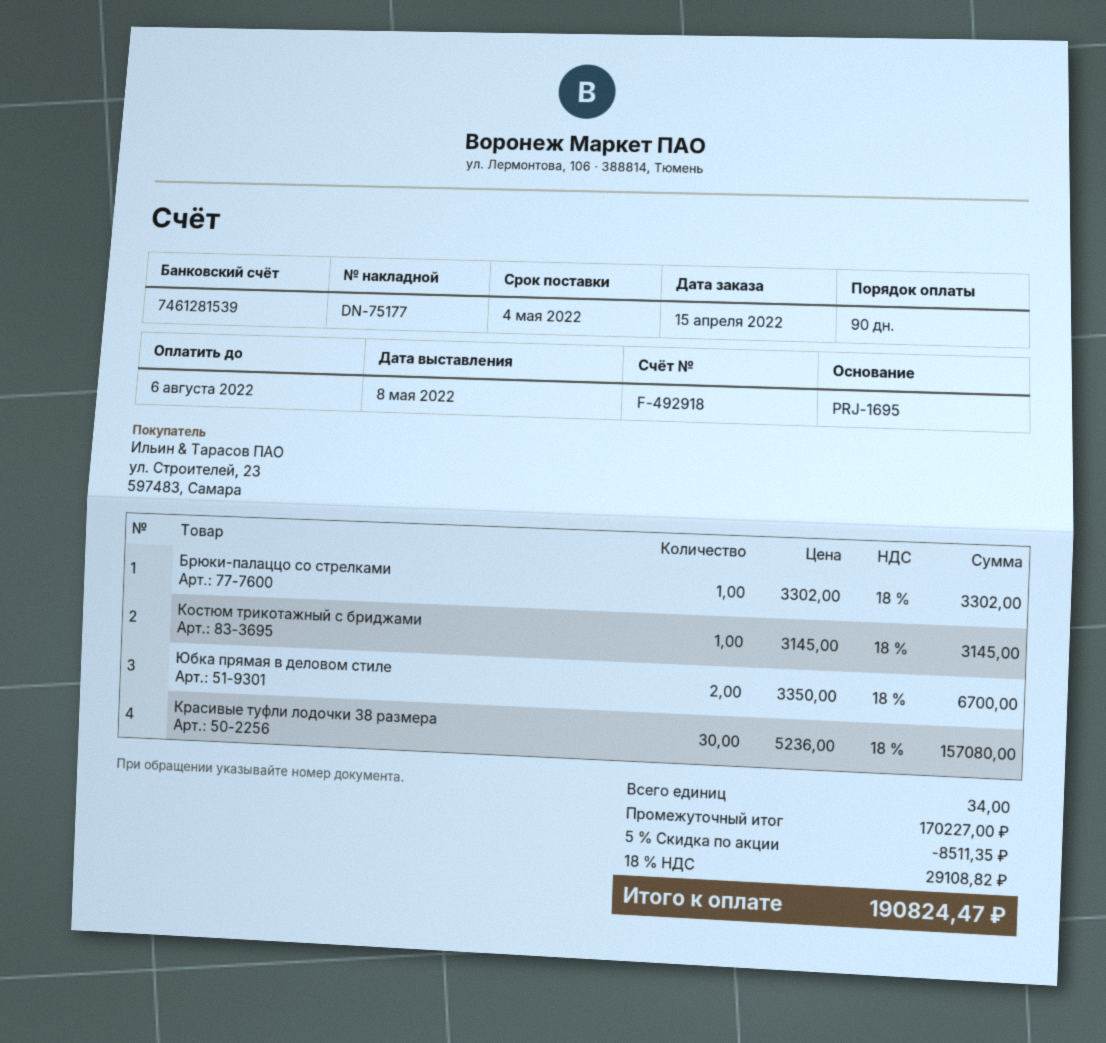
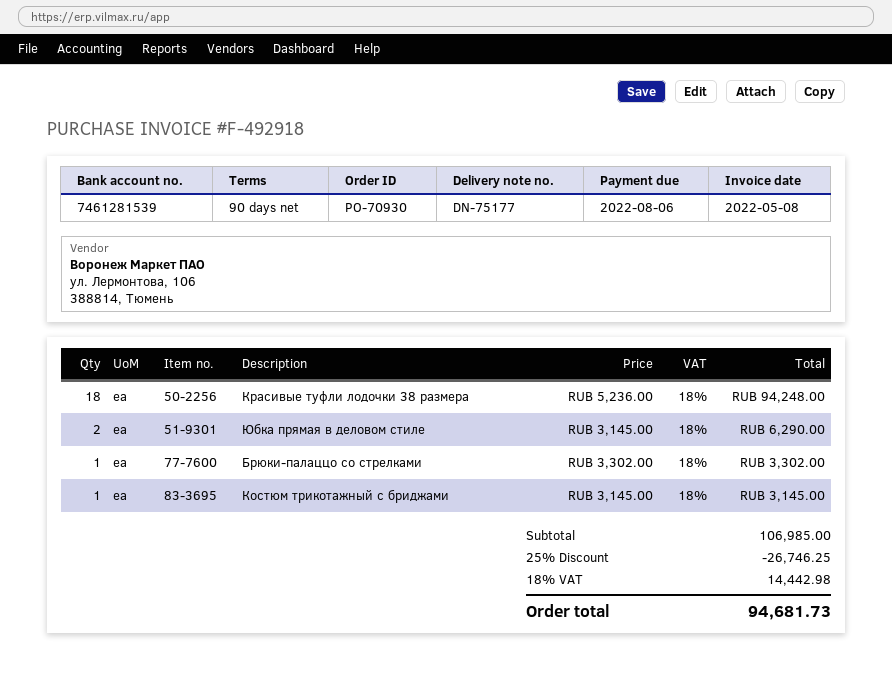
Юбка прямая в деловом стиле: 2 x 3350.00 = 6700.00 -> 2 x 3145.00 = 6290.00
Красивые туфли лодочки 38 размера: 30 x 5236.00 = 157080.00 -> 18 x 5236.00 = 94248.00
subtotal: 170227.00 -> 106985.00
discount: 5% = 8511.35 -> 25% = 26746.25
tax: 18% = 29108.82 -> 18% = 14442.98
total: 190824.47 -> 94681.73

